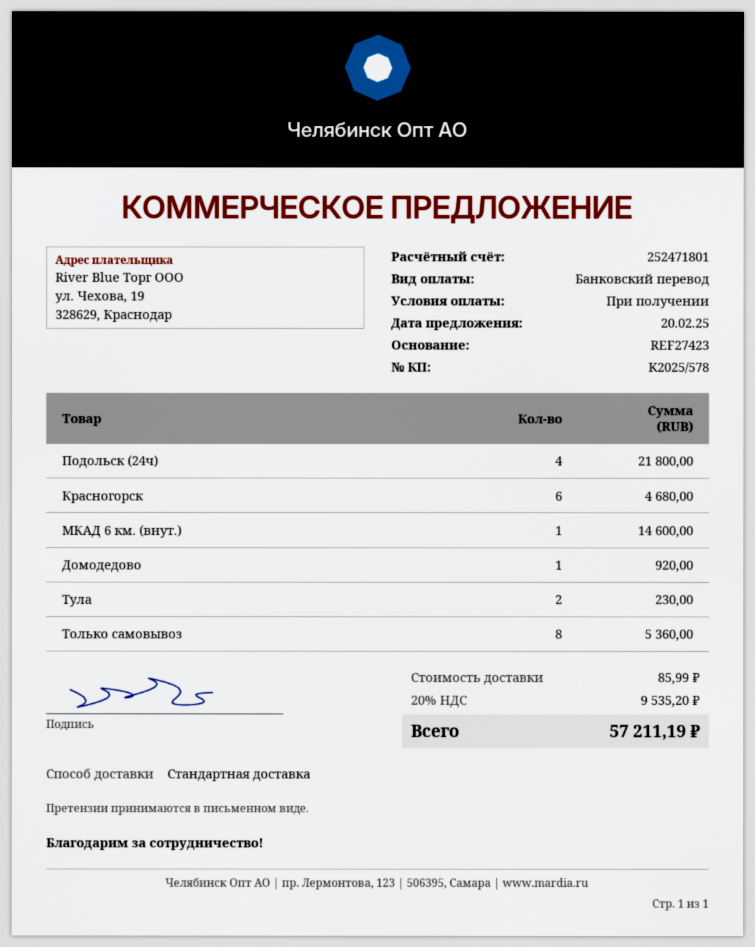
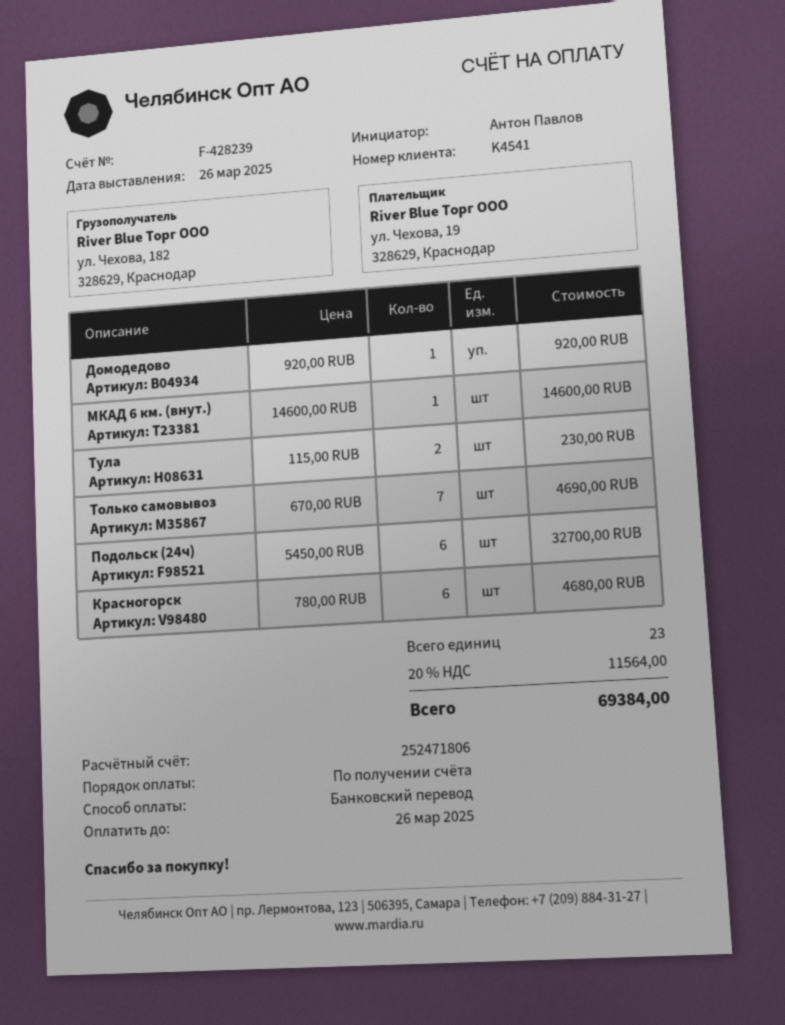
bank account: 252471801 -> 252471806
Подольск (24ч): 4 for 21800.00 -> 6 for 32700.00
Только самовывоз: 8 for 5360.00 -> 7 for 4690.00
shipping: 85.99 -> none
tax: 20% = 9535.20 -> 20% = 11564.00
total: 57211.19 -> 69384.00

